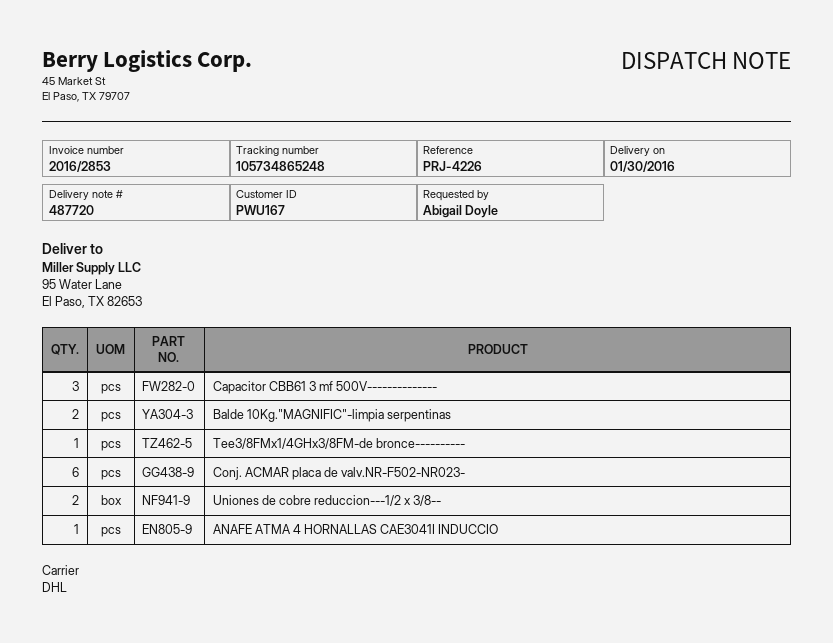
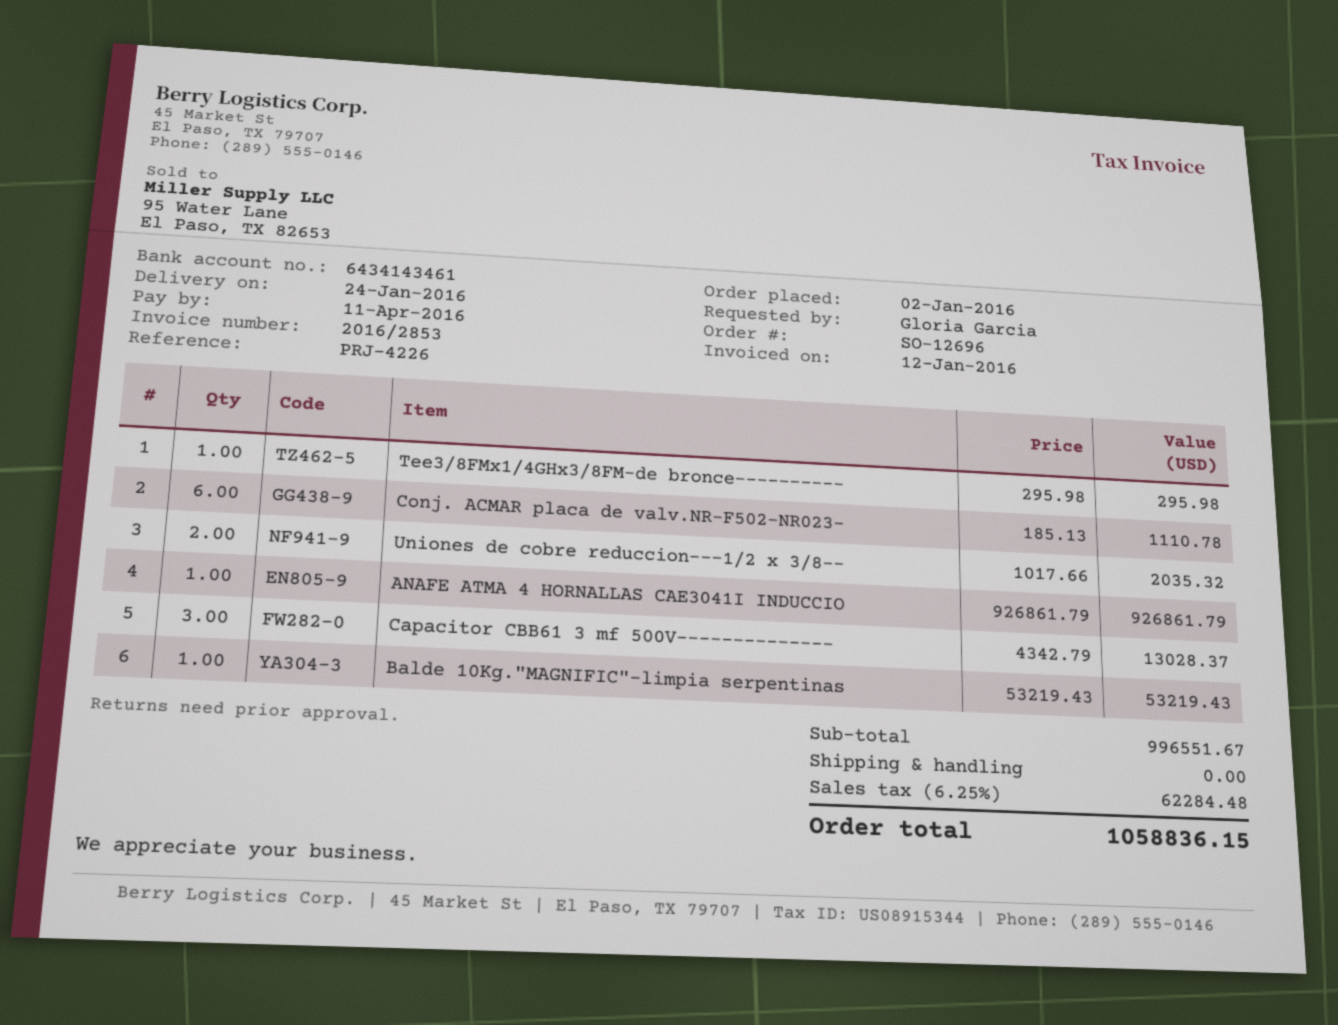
delivery date: 2016-01-30 -> 2016-01-24
ordered by: Abigail Doyle -> Gloria Garcia
Balde 10Kg."MAGNIFIC"-limpia serpentinas: 2 -> 1

